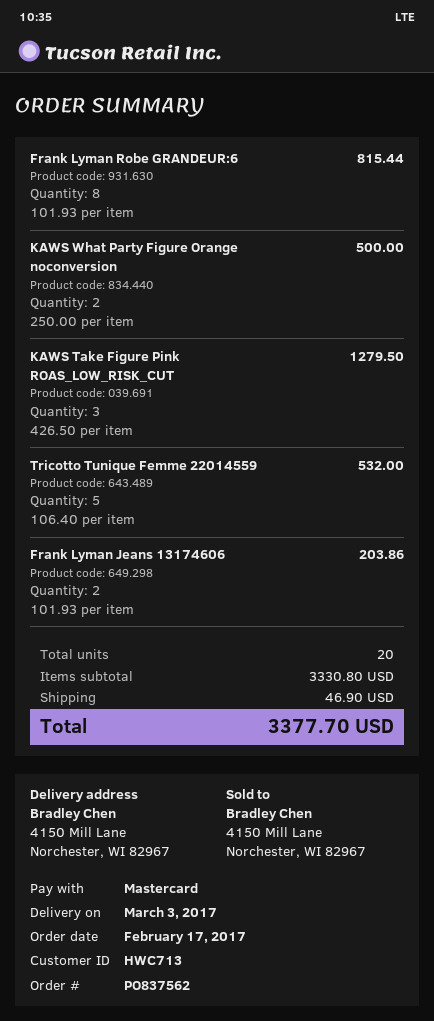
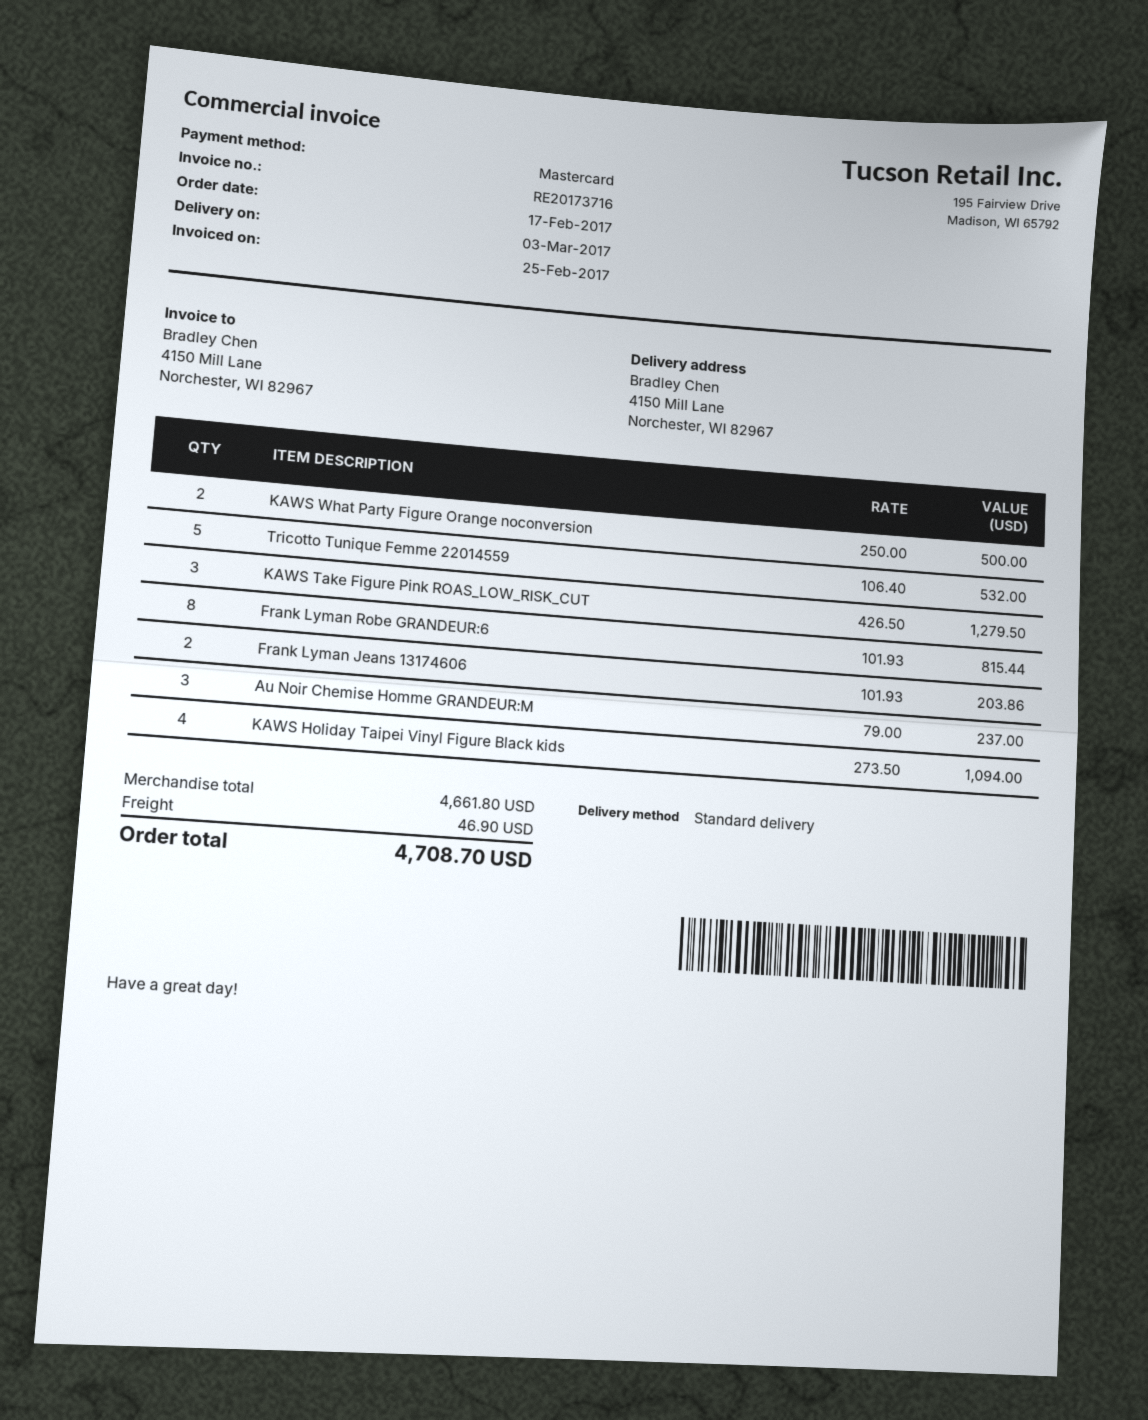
Au Noir Chemise Homme GRANDEUR:M: none -> 3 x 79.00 = 237.00
KAWS Holiday Taipei Vinyl Figure Black kids: none -> 4 x 273.50 = 1094.00
subtotal: 3330.80 -> 4661.80
total: 3377.70 -> 4708.70

